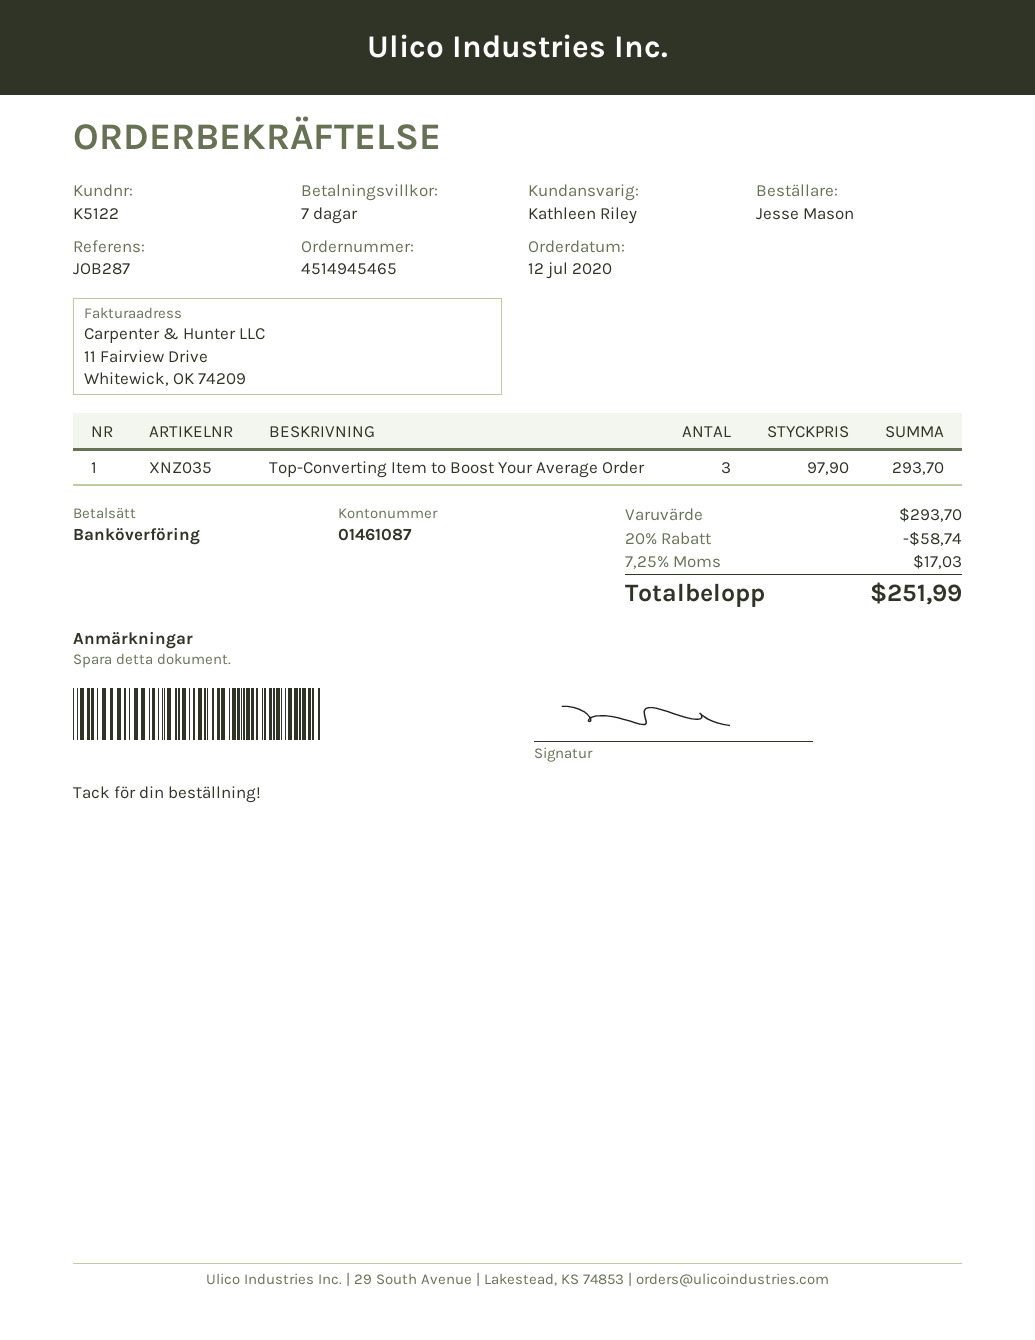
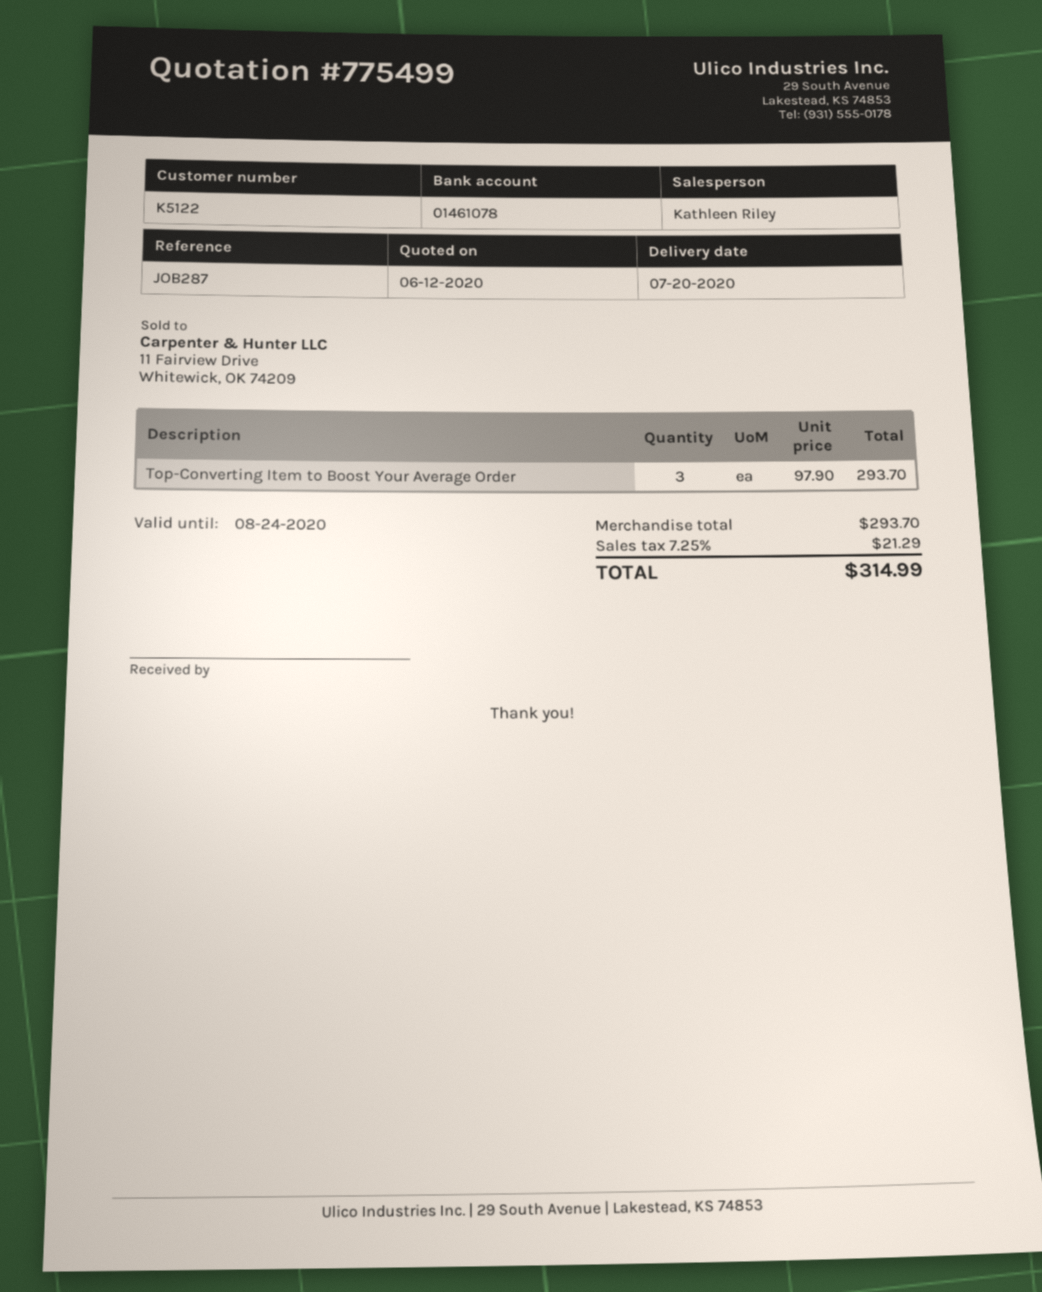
bank account: 01461087 -> 01461078
discount: 20% = 58.74 -> none
tax: 7.25% = 17.03 -> 7.25% = 21.29
total: 251.99 -> 314.99

